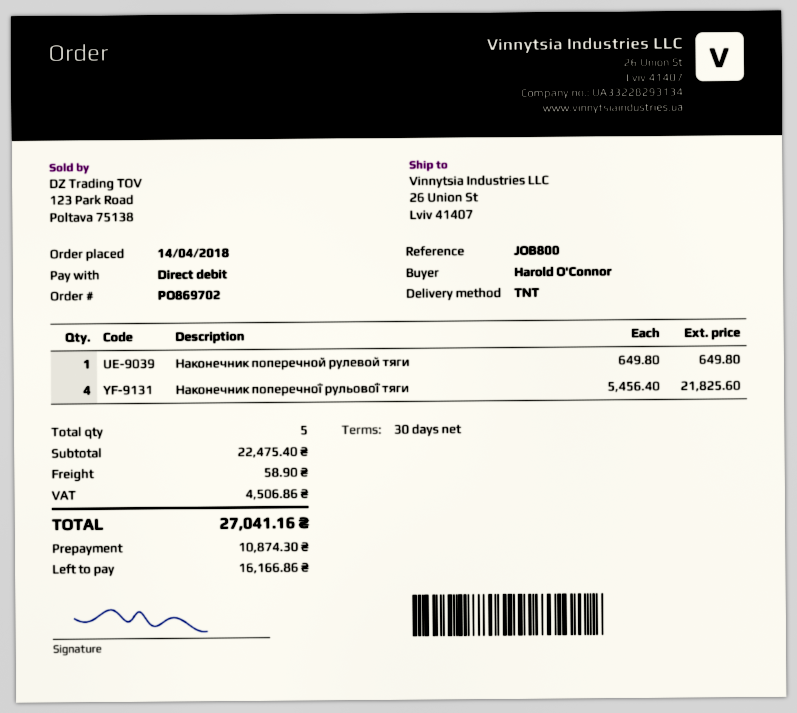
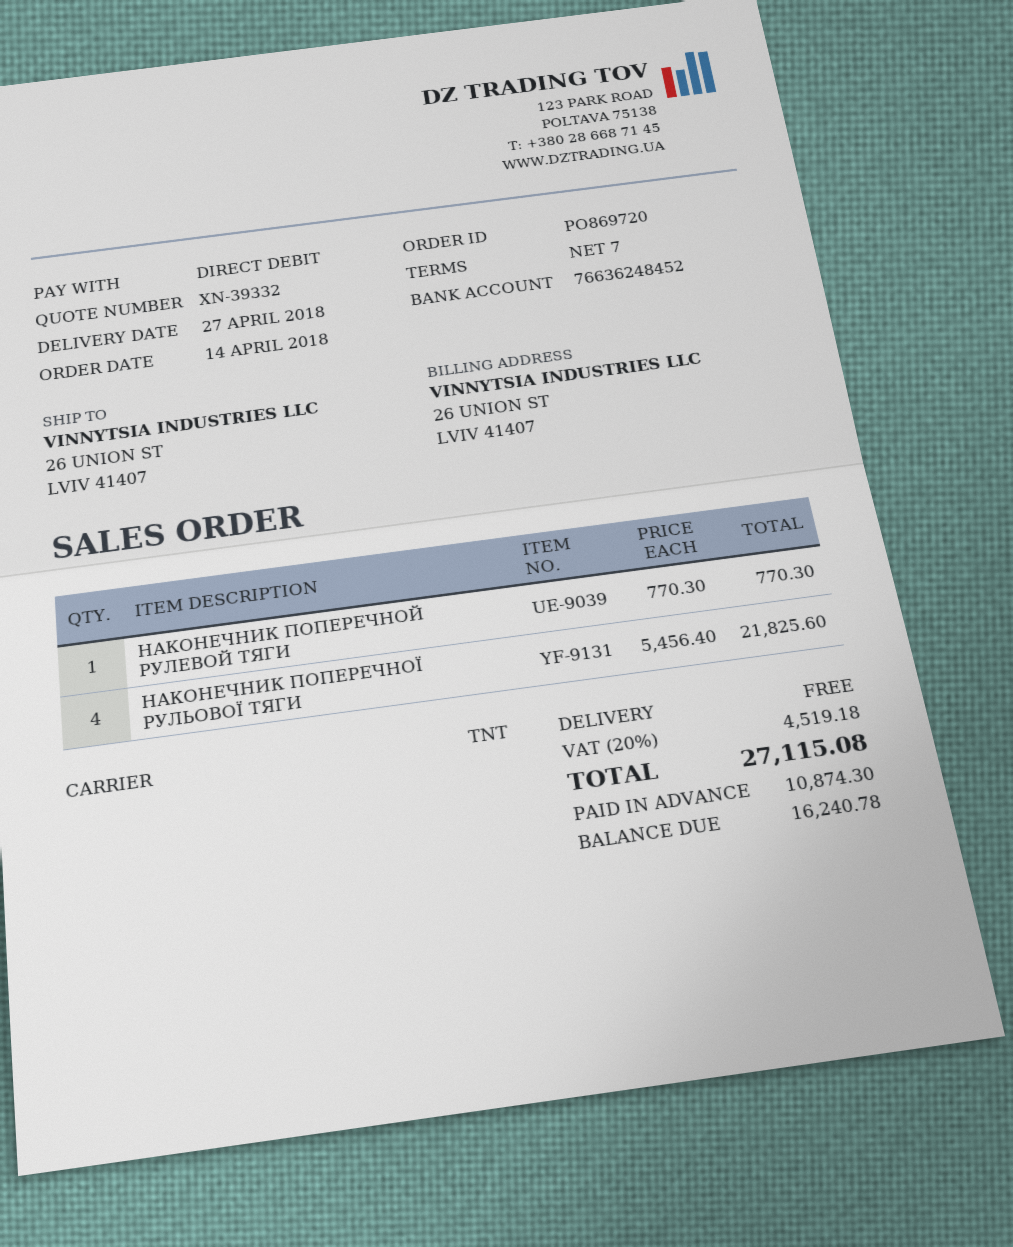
order number: PO869702 -> PO869720
payment terms: 30 days -> 7 days
Наконечник поперечной рулевой тяги: 1 x 649.80 = 649.80 -> 1 x 770.30 = 770.30
shipping: 58.90 -> 0.00
tax: 4506.86 -> 4519.18
total: 27041.16 -> 27115.08
balance: 16166.86 -> 16240.78

